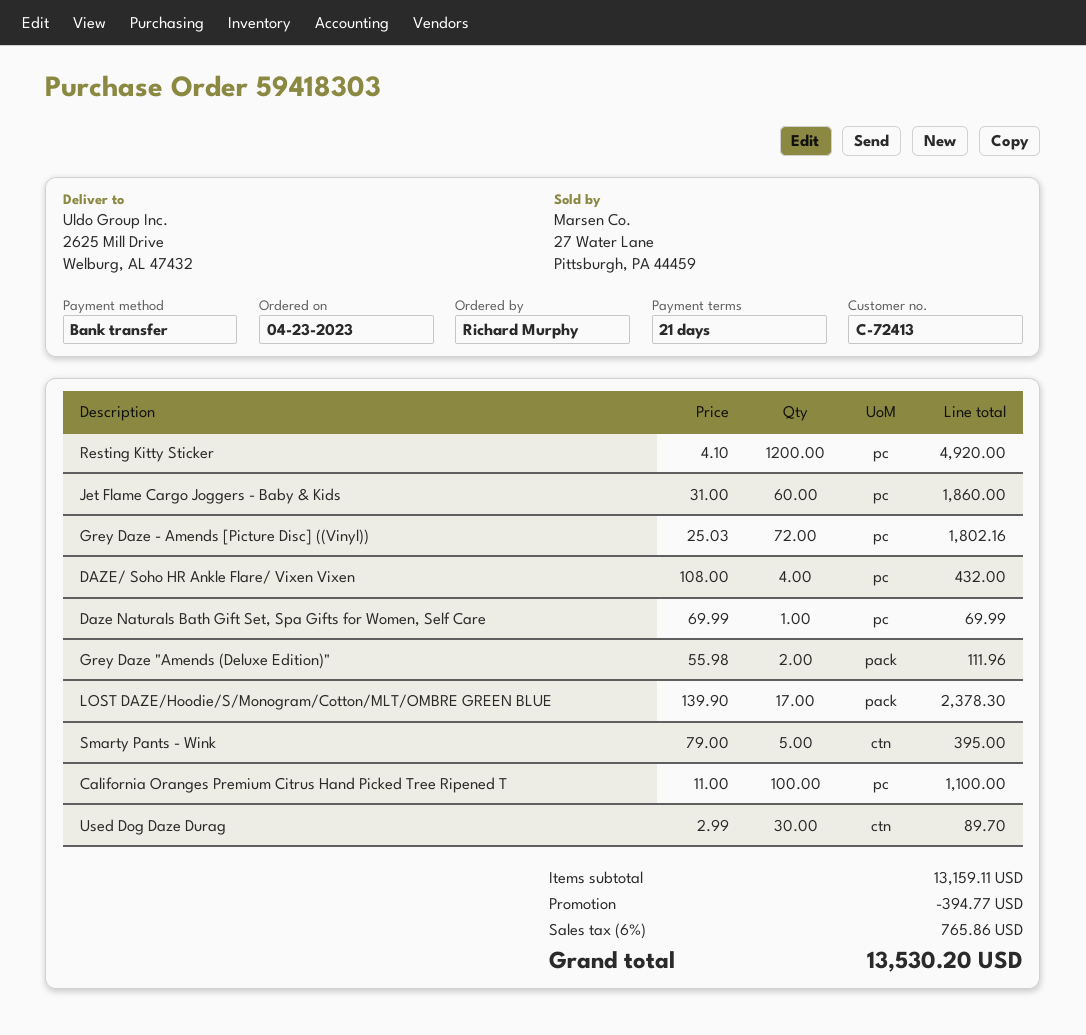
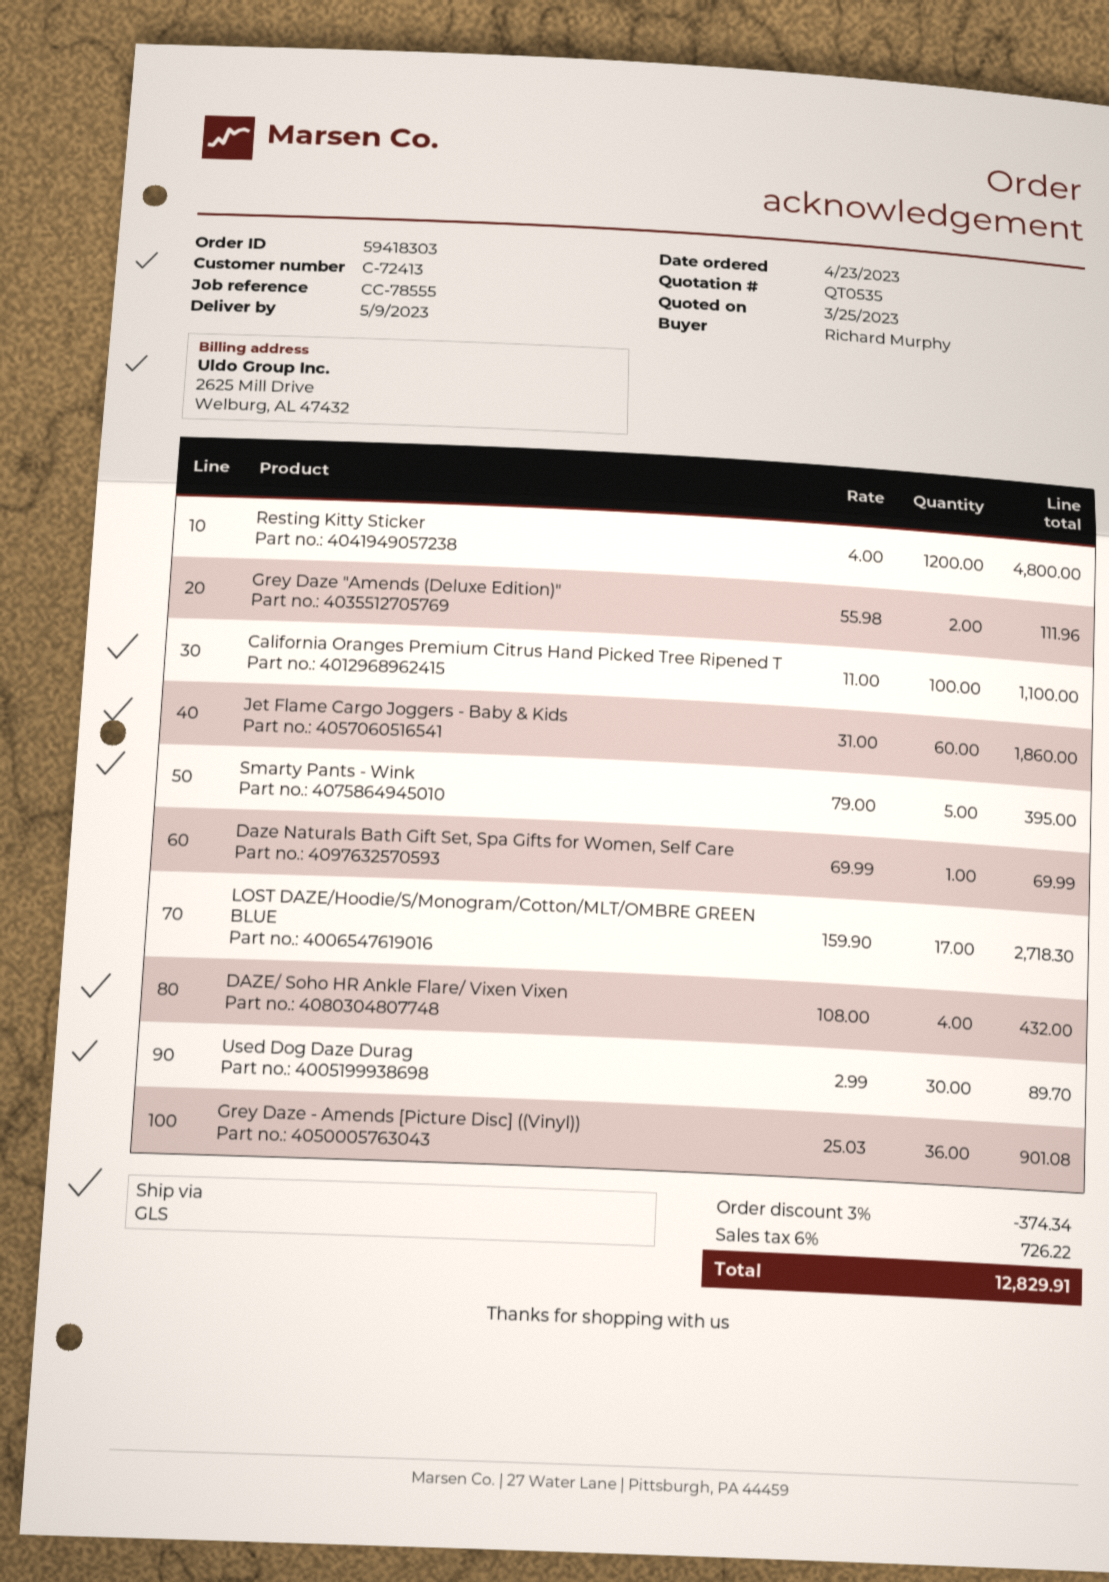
Resting Kitty Sticker: 1200 x 4.10 = 4920.00 -> 1200 x 4.00 = 4800.00
Grey Daze - Amends [Picture Disc] ((Vinyl)): 72 x 25.03 = 1802.16 -> 36 x 25.03 = 901.08
LOST DAZE/Hoodie/S/Monogram/Cotton/MLT/OMBRE GREEN BLUE: 17 x 139.90 = 2378.30 -> 17 x 159.90 = 2718.30
discount: 394.77 -> 374.34
tax: 6% = 765.86 -> 6% = 726.22
total: 13530.20 -> 12829.91

